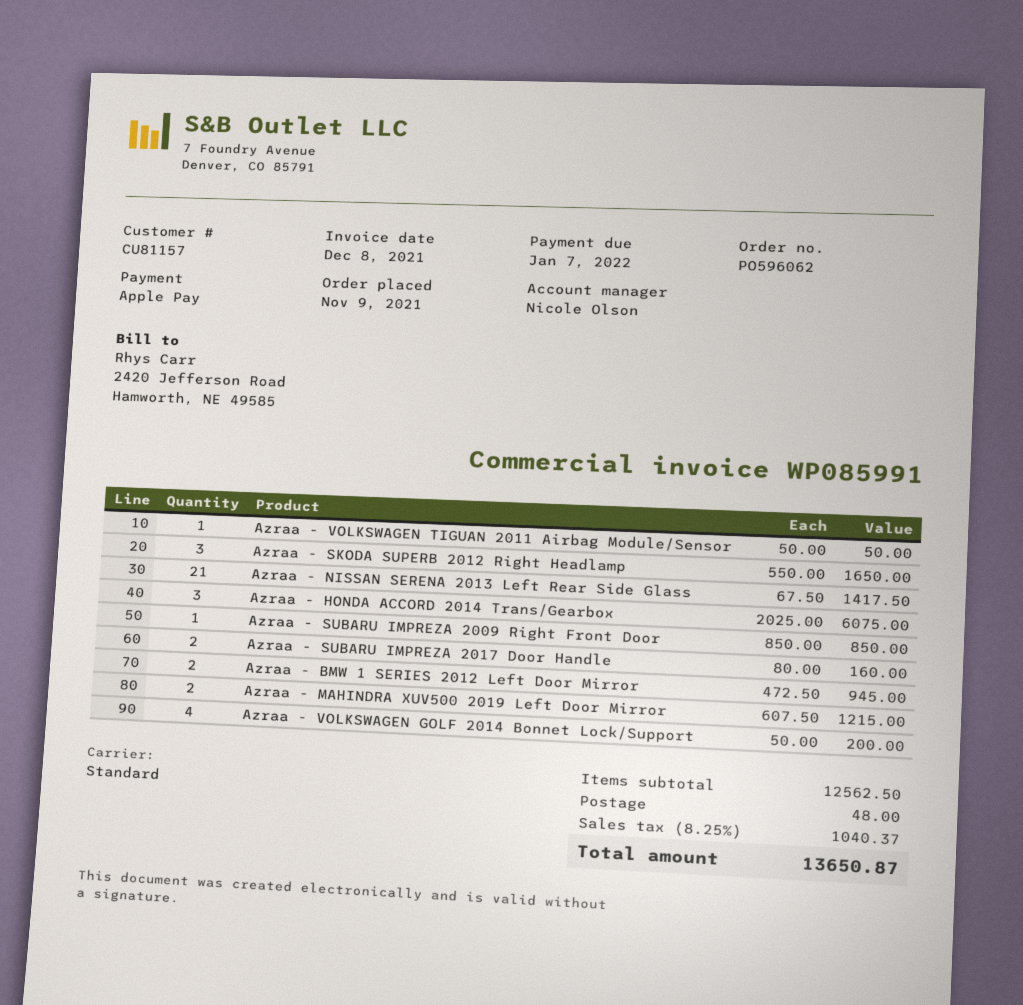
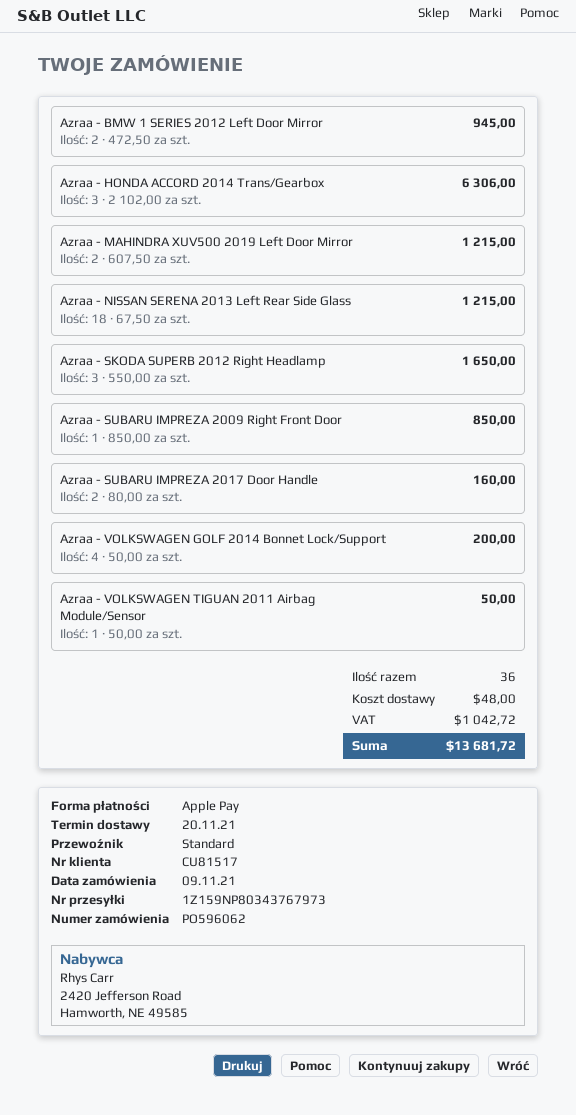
customer number: CU81157 -> CU81517
Azraa - NISSAN SERENA 2013 Left Rear Side Glass: 21 x 67.50 = 1417.50 -> 18 x 67.50 = 1215.00
Azraa - HONDA ACCORD 2014 Trans/Gearbox: 3 x 2025.00 = 6075.00 -> 3 x 2102.00 = 6306.00
tax: 1040.37 -> 1042.72
total: 13650.87 -> 13681.72

